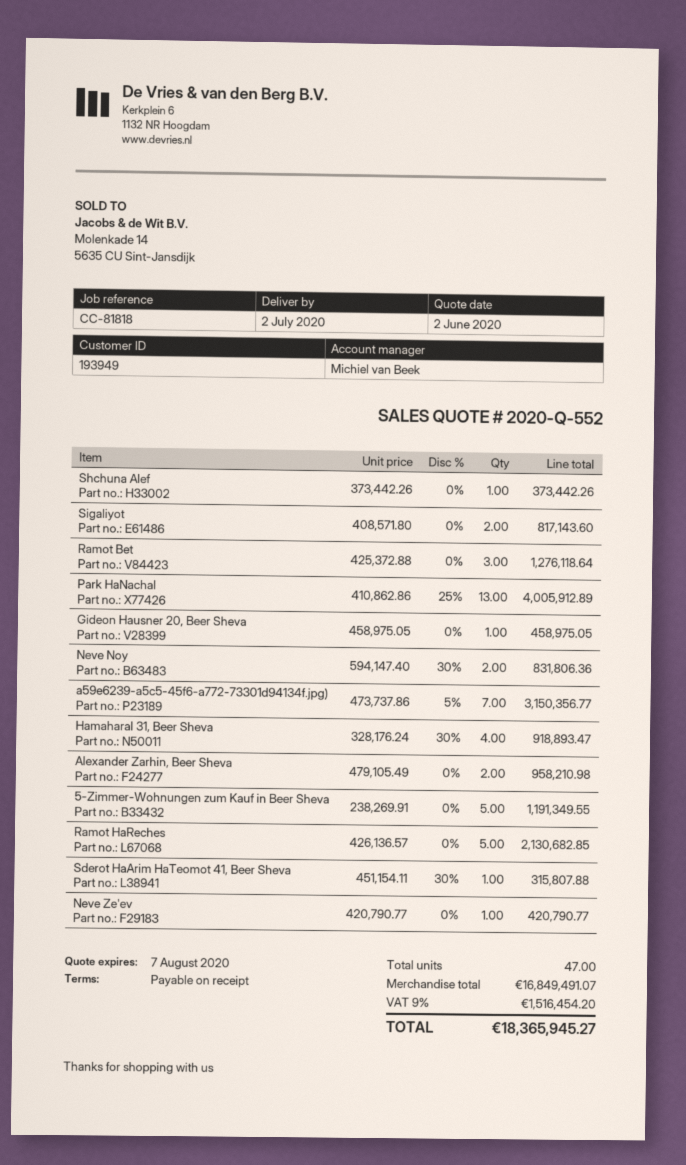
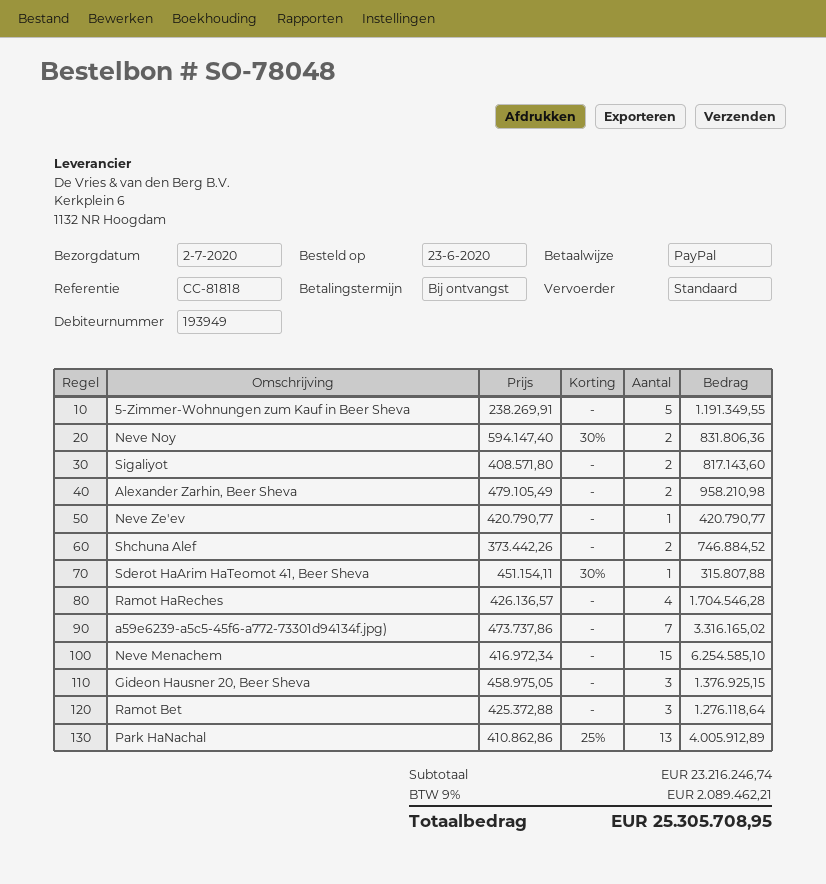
Shchuna Alef: 1 x 373442.26 = 373442.26 -> 2 x 373442.26 = 746884.52
Gideon Hausner 20, Beer Sheva: 1 x 458975.05 = 458975.05 -> 3 x 458975.05 = 1376925.15
a59e6239-a5c5-45f6-a772-73301d94134f.jpg): 7 x 473737.86 - 5% = 3150356.77 -> 7 x 473737.86 = 3316165.02
Hamaharal 31, Beer Sheva: 4 x 328176.24 - 30% = 918893.47 -> none
Ramot HaReches: 5 x 426136.57 = 2130682.85 -> 4 x 426136.57 = 1704546.28
Neve Menachem: none -> 15 x 416972.34 = 6254585.10
subtotal: 16849491.07 -> 23216246.74
tax: 9% = 1516454.20 -> 9% = 2089462.21
total: 18365945.27 -> 25305708.95

